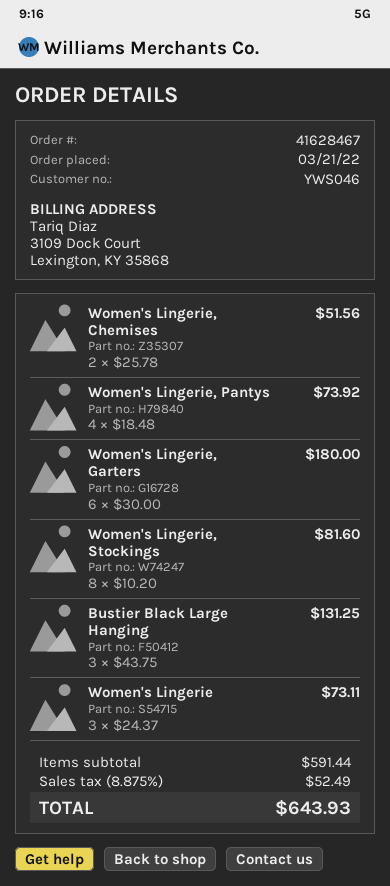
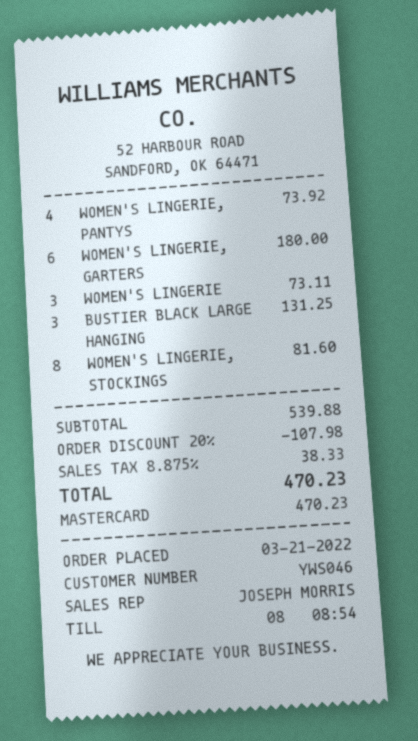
Women's Lingerie, Chemises: 2 for 51.56 -> none
subtotal: 591.44 -> 539.88
discount: none -> 20% = 107.98
tax: 8.875% = 52.49 -> 8.875% = 38.33
total: 643.93 -> 470.23

